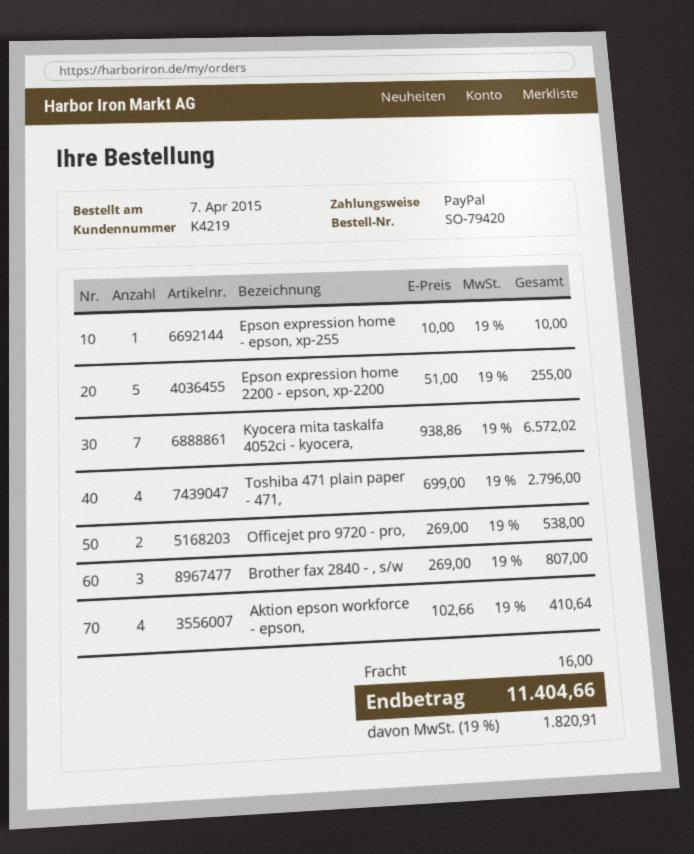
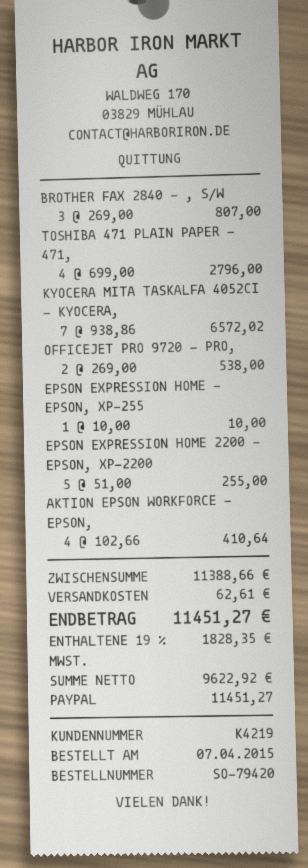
shipping: 16.00 -> 62.61
tax: 19% = 1820.91 -> 19% = 1828.35
total: 11404.66 -> 11451.27

